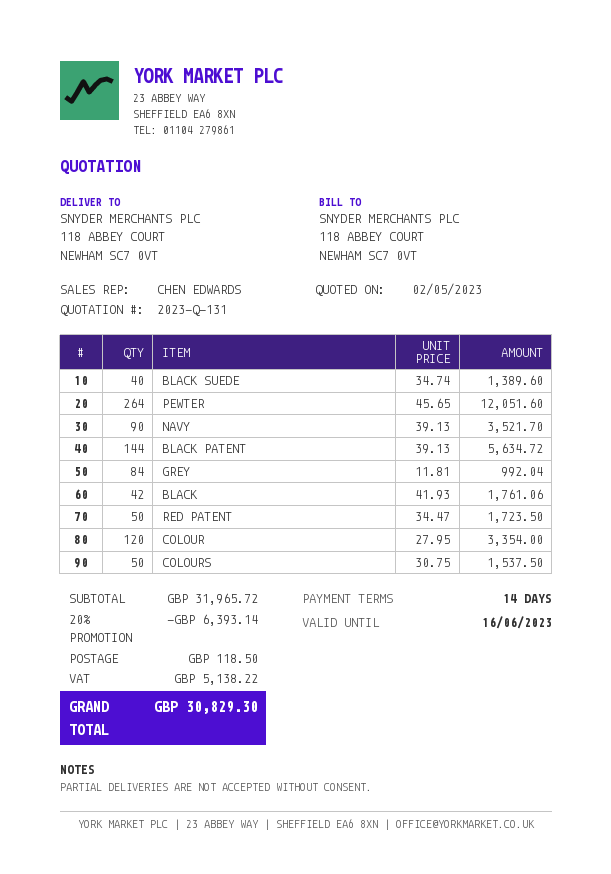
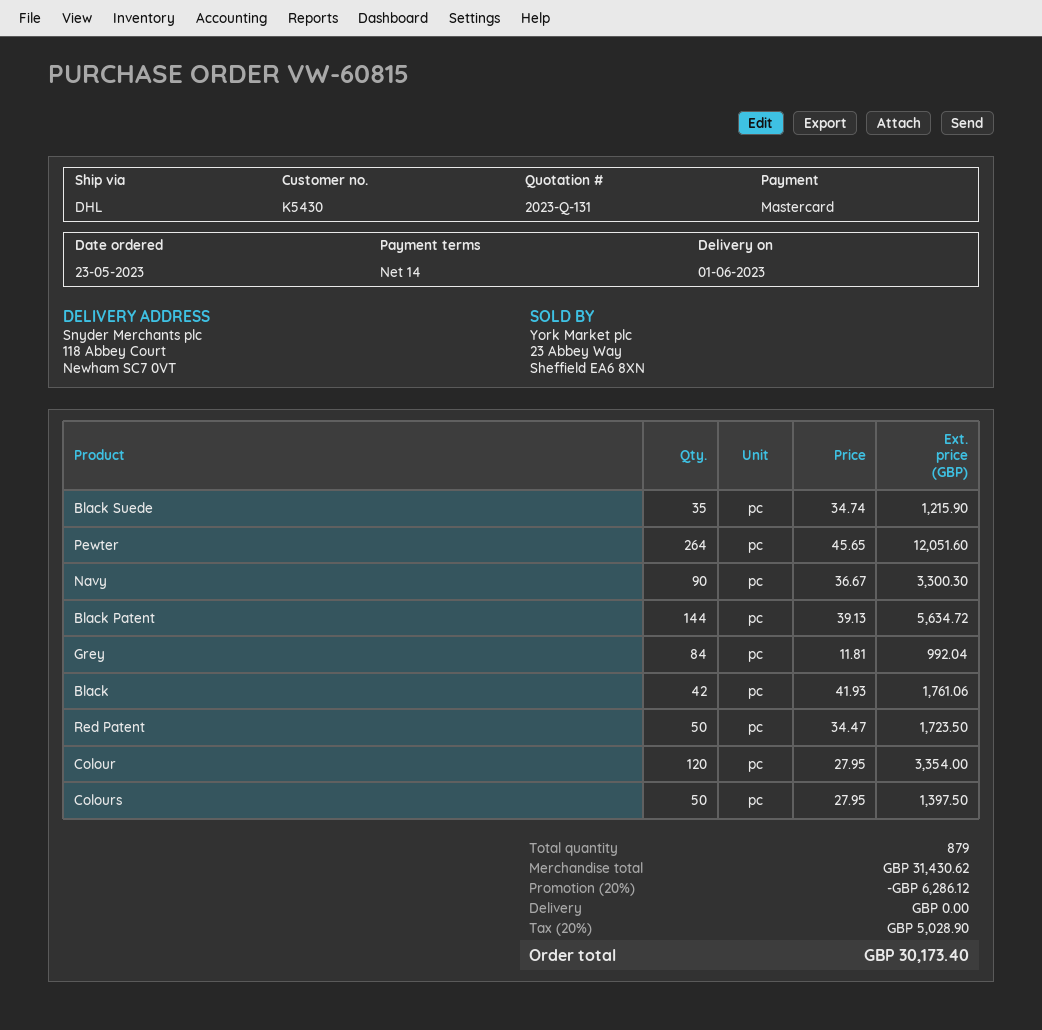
BLACK SUEDE: 40 x 34.74 = 1389.60 -> 35 x 34.74 = 1215.90
NAVY: 90 x 39.13 = 3521.70 -> 90 x 36.67 = 3300.30
COLOURS: 50 x 30.75 = 1537.50 -> 50 x 27.95 = 1397.50
subtotal: 31965.72 -> 31430.62
discount: 20% = 6393.14 -> 20% = 6286.12
shipping: 118.50 -> 0.00
tax: 5138.22 -> 5028.90
total: 30829.30 -> 30173.40

